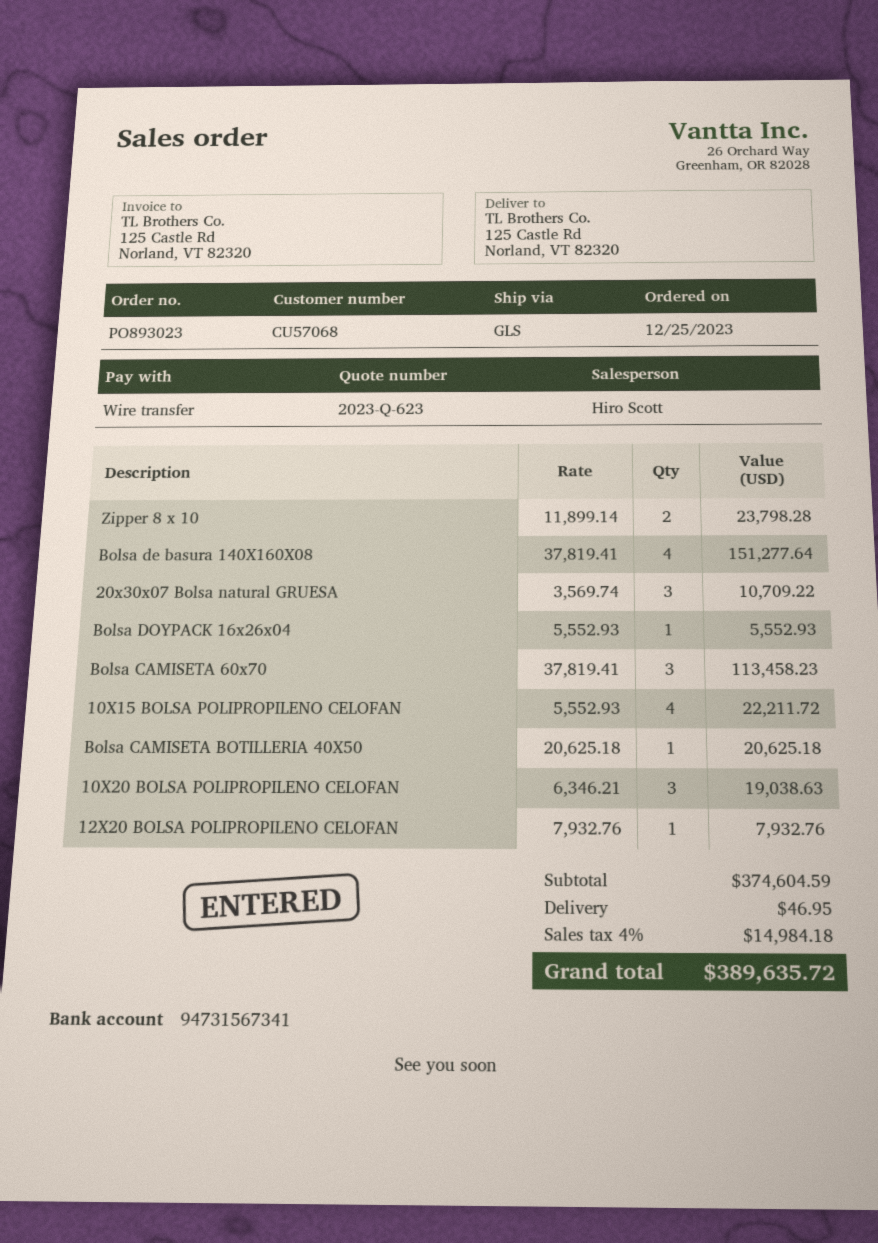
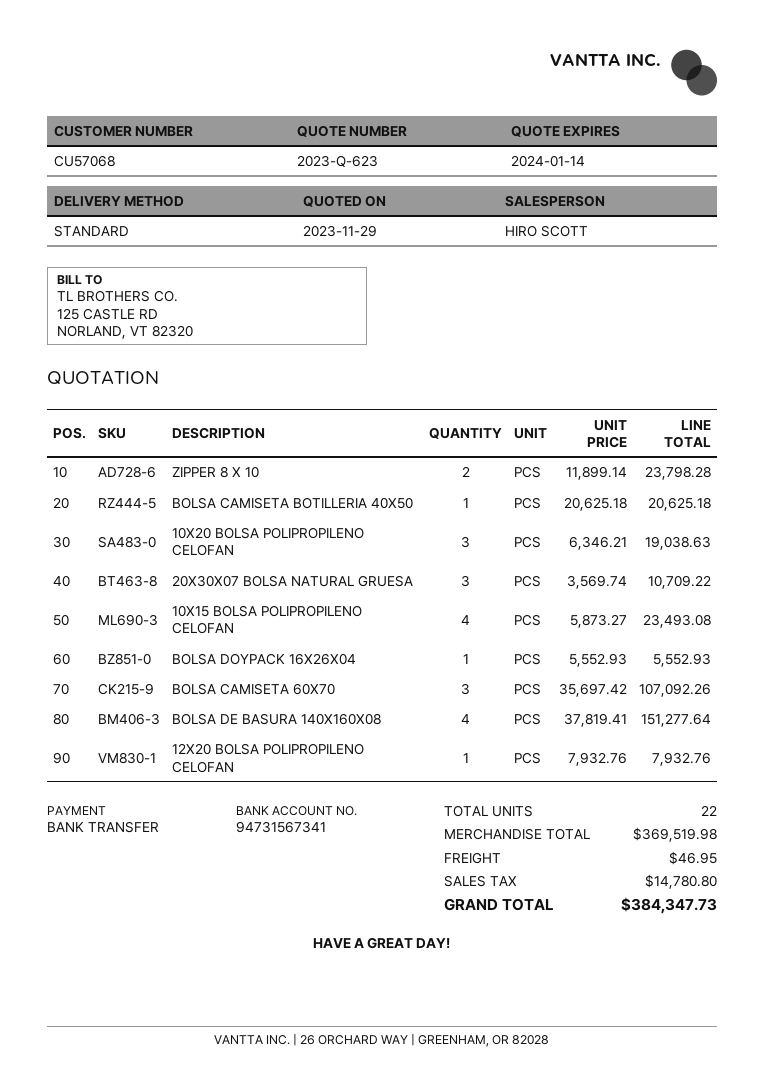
shipping method: GLS -> standard
Bolsa CAMISETA 60x70: 3 x 37819.41 = 113458.23 -> 3 x 35697.42 = 107092.26
10X15 BOLSA POLIPROPILENO CELOFAN: 4 x 5552.93 = 22211.72 -> 4 x 5873.27 = 23493.08
subtotal: 374604.59 -> 369519.98
tax: 14984.18 -> 14780.80
total: 389635.72 -> 384347.73

